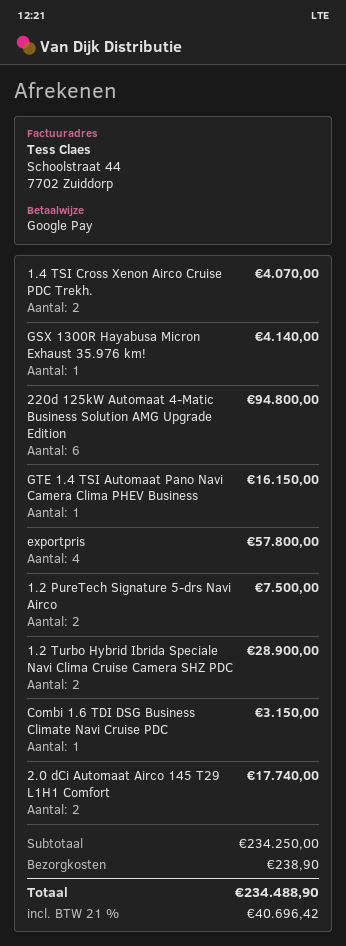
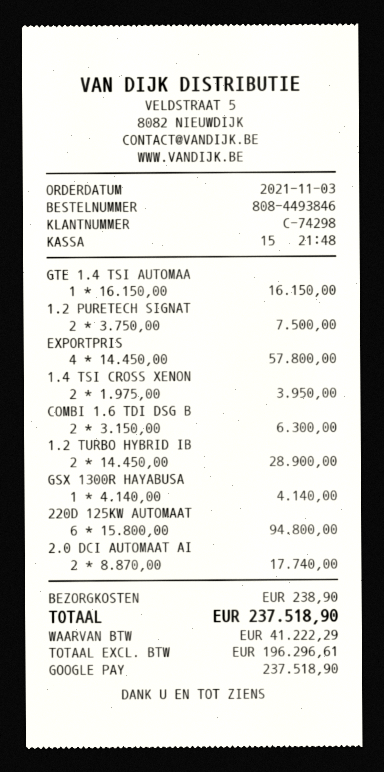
1.4 TSI Cross Xenon Airco Cruise PDC Trekh.: 2 for 4070.00 -> 2 for 3950.00
Combi 1.6 TDI DSG Business Climate Navi Cruise PDC: 1 for 3150.00 -> 2 for 6300.00
tax: 40696.42 -> 41222.29
total: 234488.90 -> 237518.90

